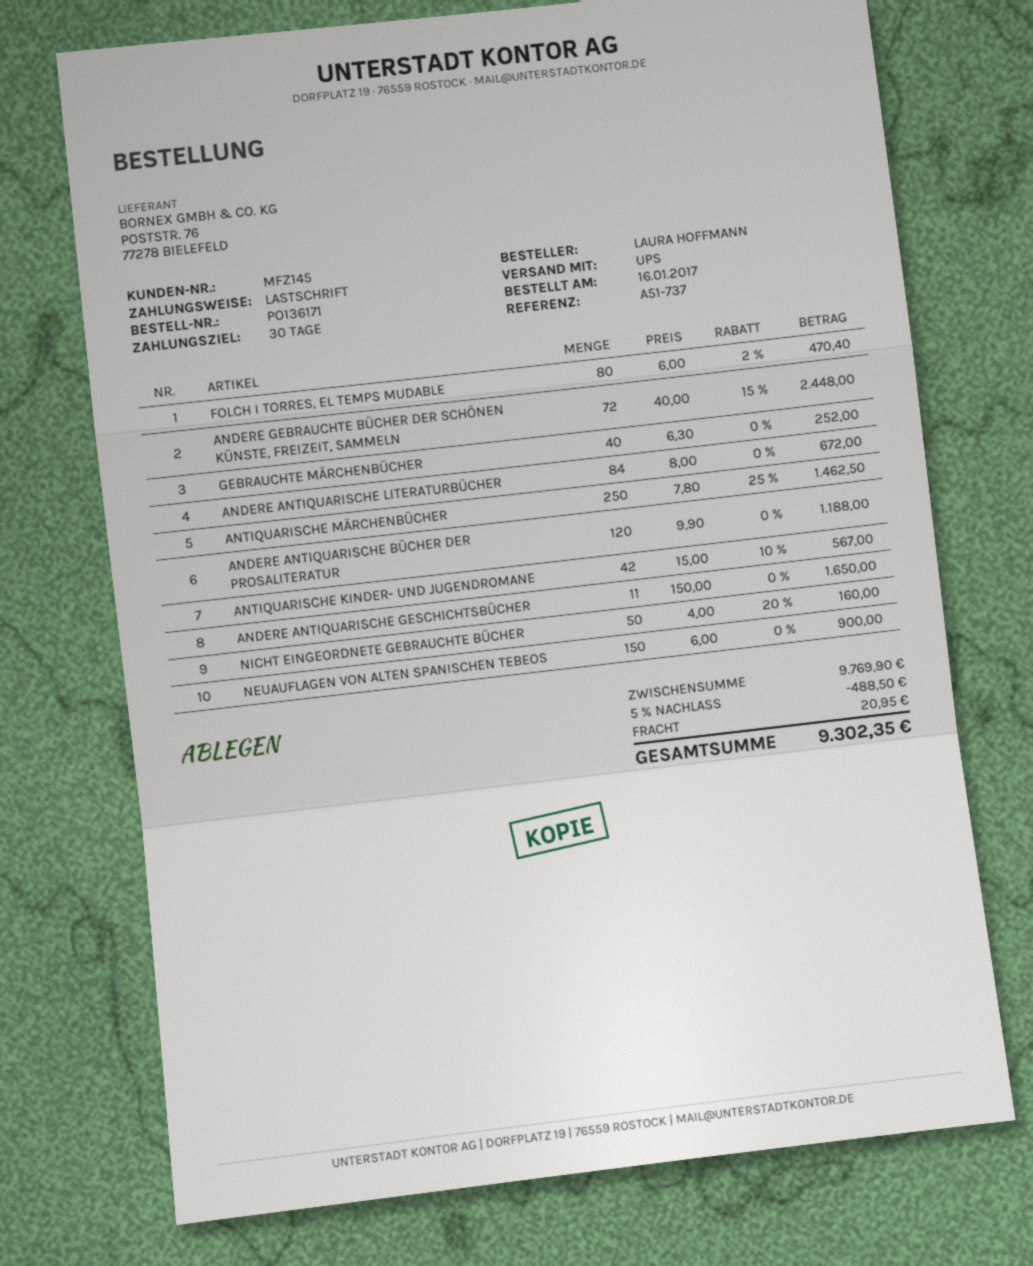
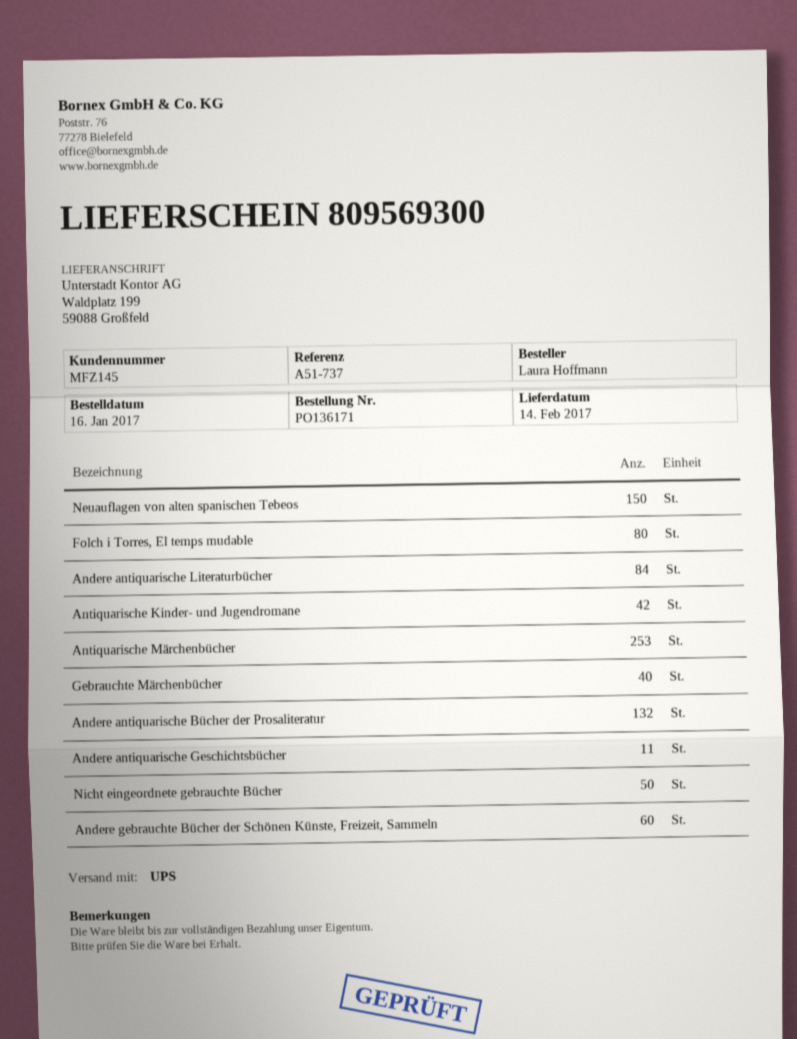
ANDERE GEBRAUCHTE BÜCHER DER SCHÖNEN KÜNSTE, FREIZEIT, SAMMELN: 72 -> 60
ANTIQUARISCHE MÄRCHENBÜCHER: 250 -> 253
ANDERE ANTIQUARISCHE BÜCHER DER PROSALITERATUR: 120 -> 132

